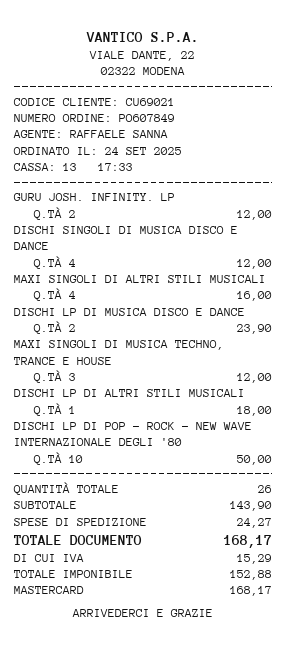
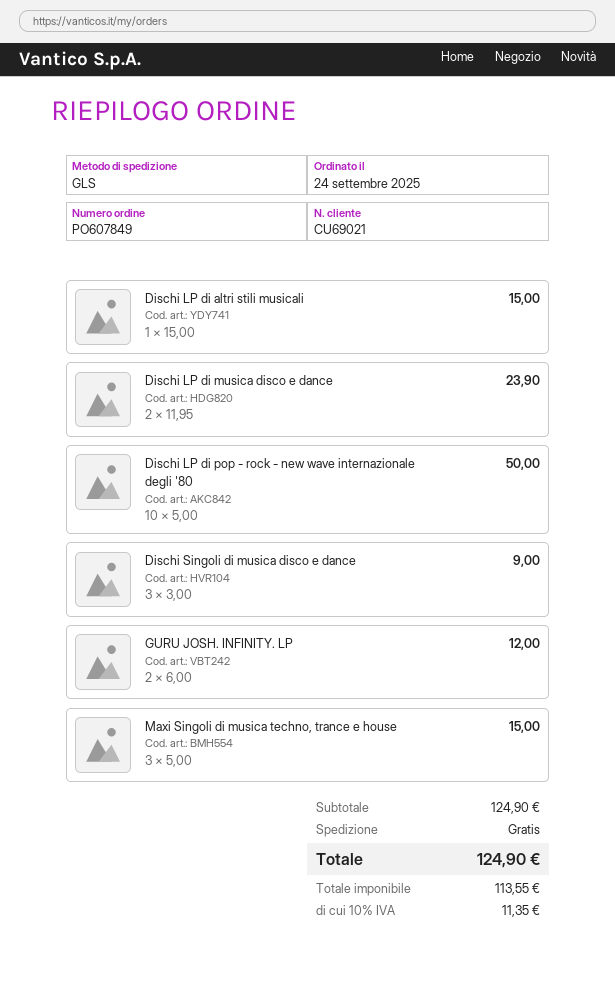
DISCHI SINGOLI DI MUSICA DISCO E DANCE: 4 for 12.00 -> 3 for 9.00
MAXI SINGOLI DI ALTRI STILI MUSICALI: 4 for 16.00 -> none
MAXI SINGOLI DI MUSICA TECHNO, TRANCE E HOUSE: 3 for 12.00 -> 3 for 15.00
DISCHI LP DI ALTRI STILI MUSICALI: 1 for 18.00 -> 1 for 15.00
subtotal: 143.90 -> 124.90
shipping: 24.27 -> 0.00
net: 152.88 -> 113.55
tax: 15.29 -> 11.35
total: 168.17 -> 124.90

